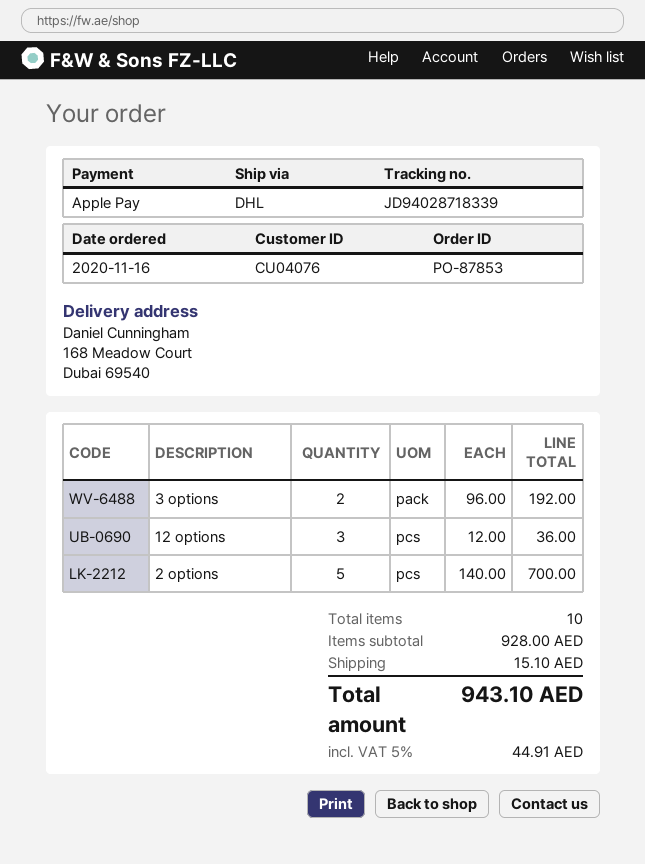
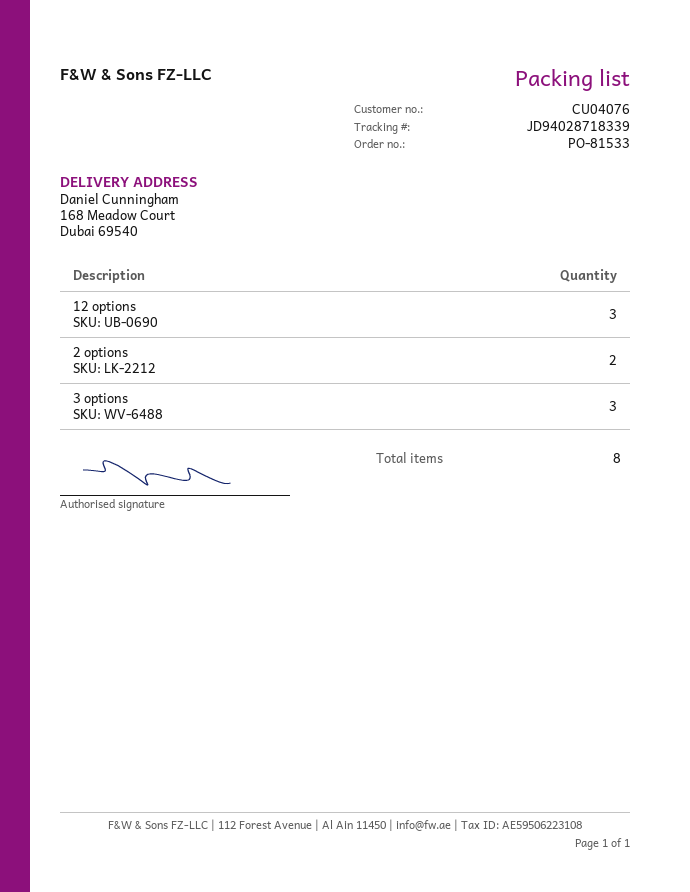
order number: PO-87853 -> PO-81533
3 options: 2 -> 3
2 options: 5 -> 2
total quantity: 10 -> 8

